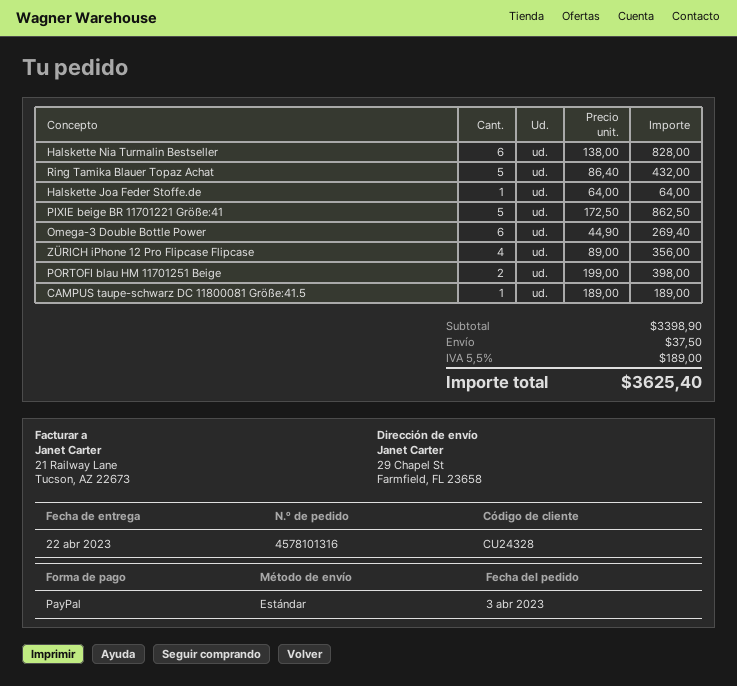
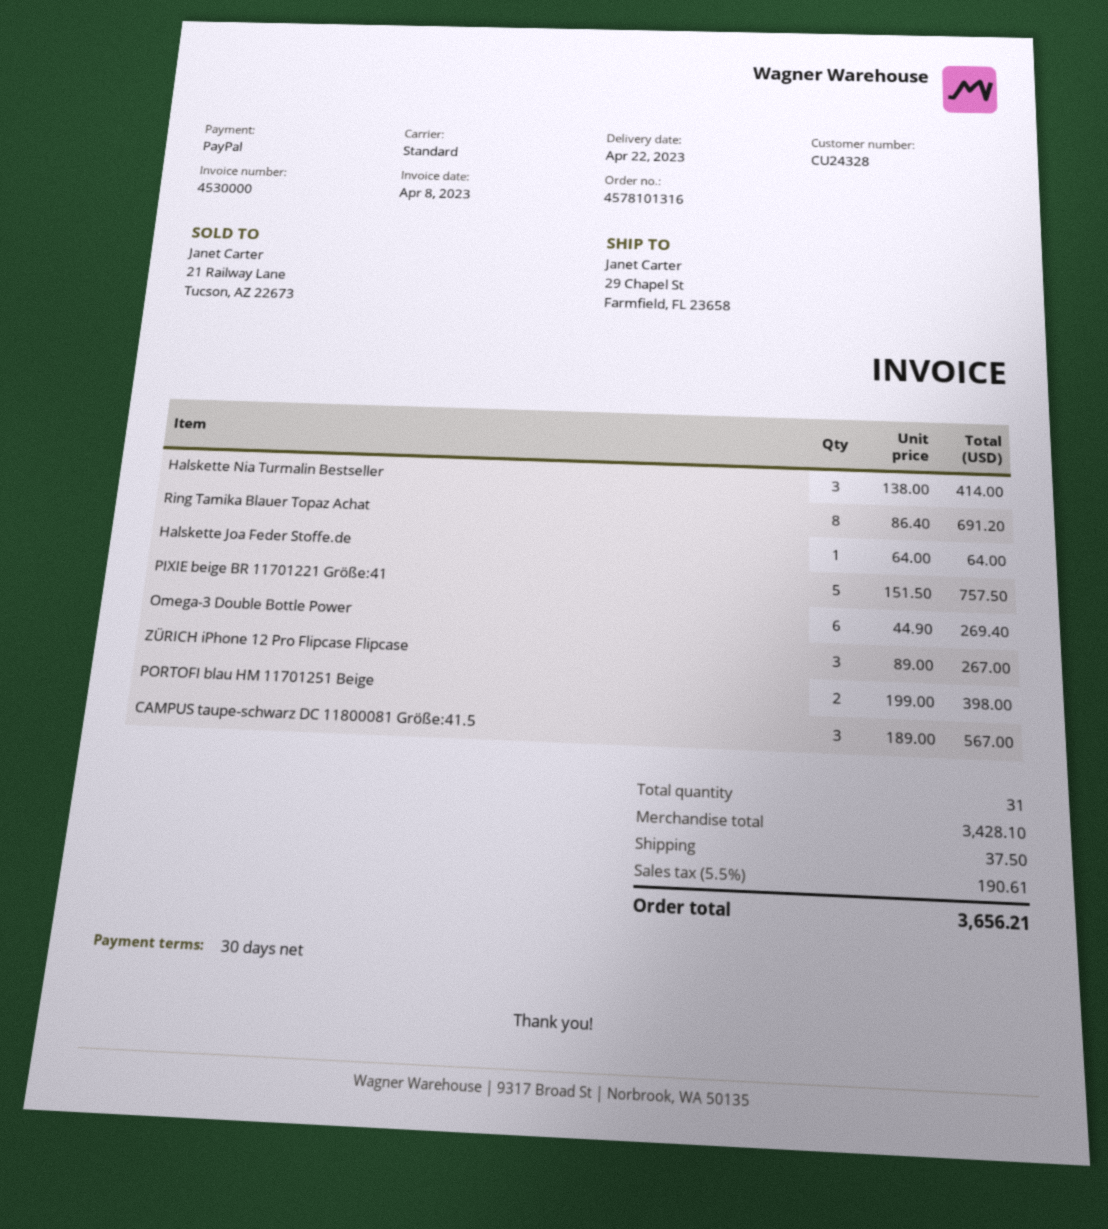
Halskette Nia Turmalin Bestseller: 6 x 138.00 = 828.00 -> 3 x 138.00 = 414.00
Ring Tamika Blauer Topaz Achat: 5 x 86.40 = 432.00 -> 8 x 86.40 = 691.20
PIXIE beige BR 11701221 Größe:41: 5 x 172.50 = 862.50 -> 5 x 151.50 = 757.50
ZÜRICH iPhone 12 Pro Flipcase Flipcase: 4 x 89.00 = 356.00 -> 3 x 89.00 = 267.00
CAMPUS taupe-schwarz DC 11800081 Größe:41.5: 1 x 189.00 = 189.00 -> 3 x 189.00 = 567.00
subtotal: 3398.90 -> 3428.10
tax: 5.5% = 189.00 -> 5.5% = 190.61
total: 3625.40 -> 3656.21

